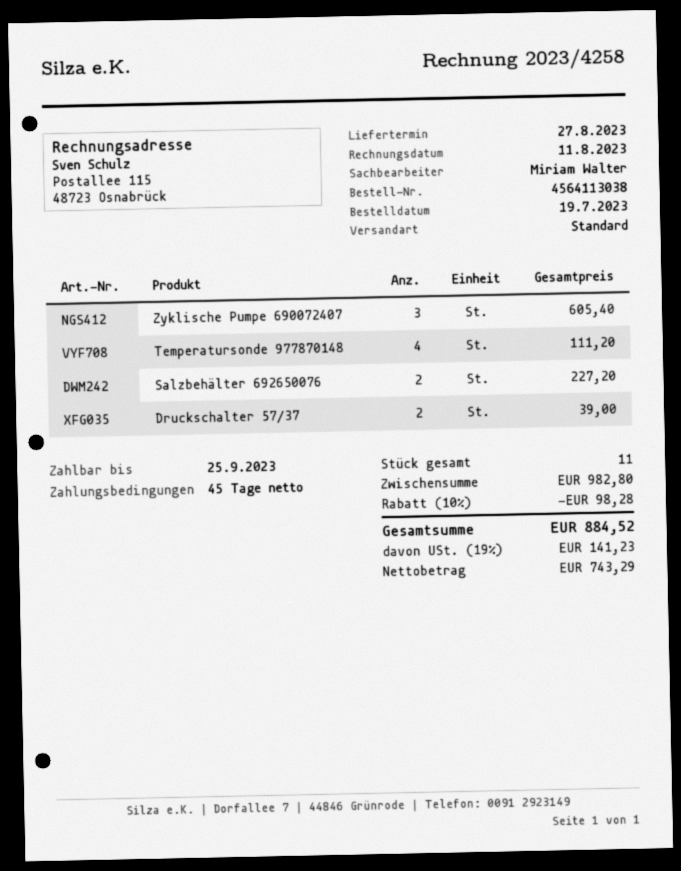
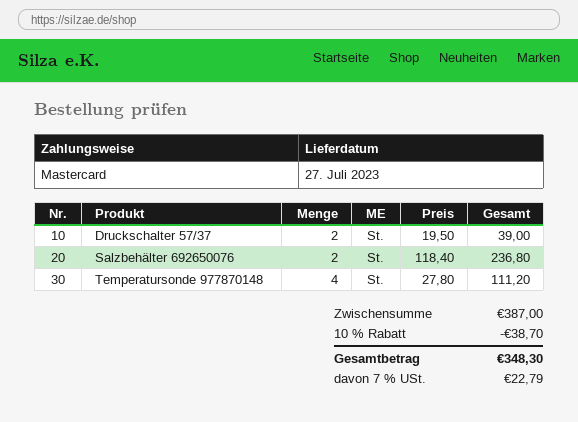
delivery date: 2023-08-27 -> 2023-07-27
Zyklische Pumpe 690072407: 3 for 605.40 -> none
Salzbehälter 692650076: 2 for 227.20 -> 2 for 236.80
subtotal: 982.80 -> 387.00
discount: 10% = 98.28 -> 10% = 38.70
tax: 19% = 141.23 -> 7% = 22.79
total: 884.52 -> 348.30

